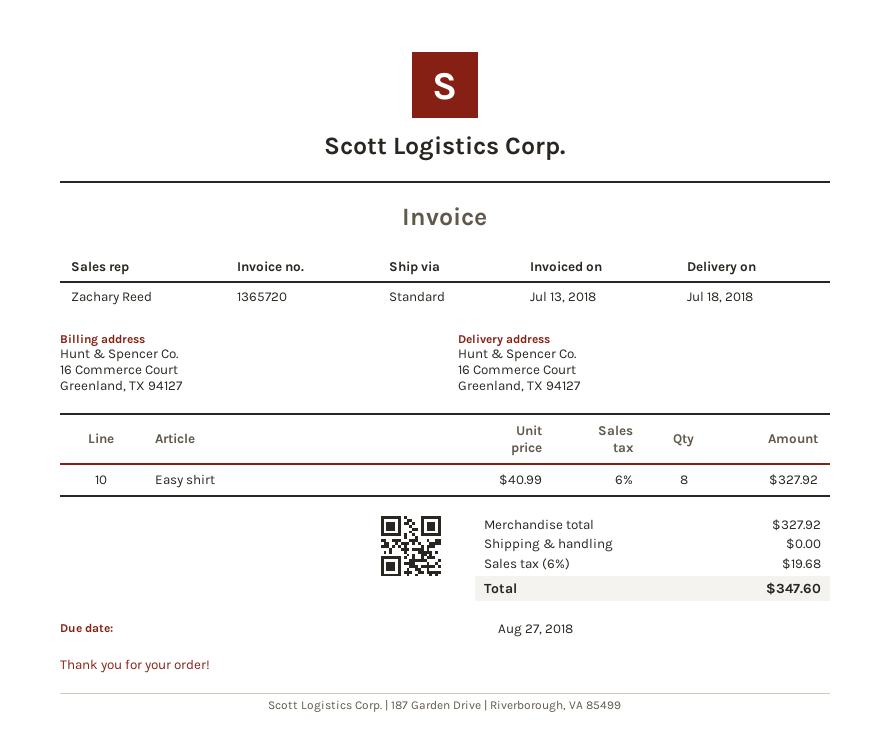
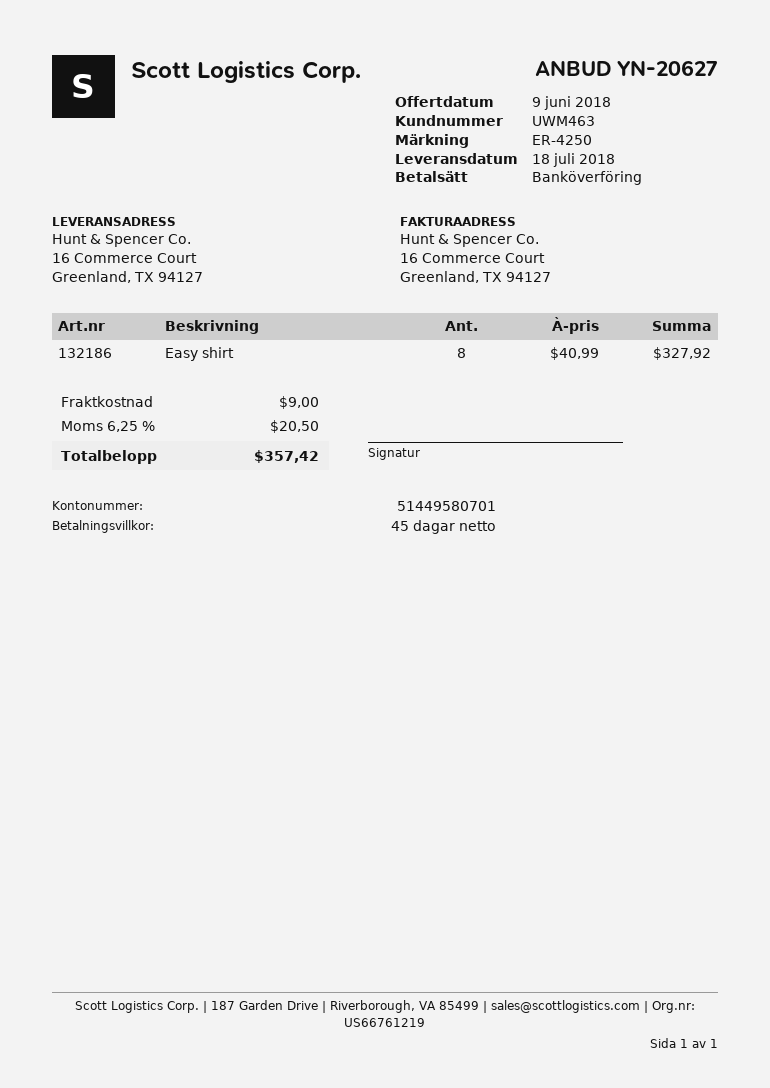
shipping: 0.00 -> 9.00
tax: 6% = 19.68 -> 6.25% = 20.50
total: 347.60 -> 357.42

